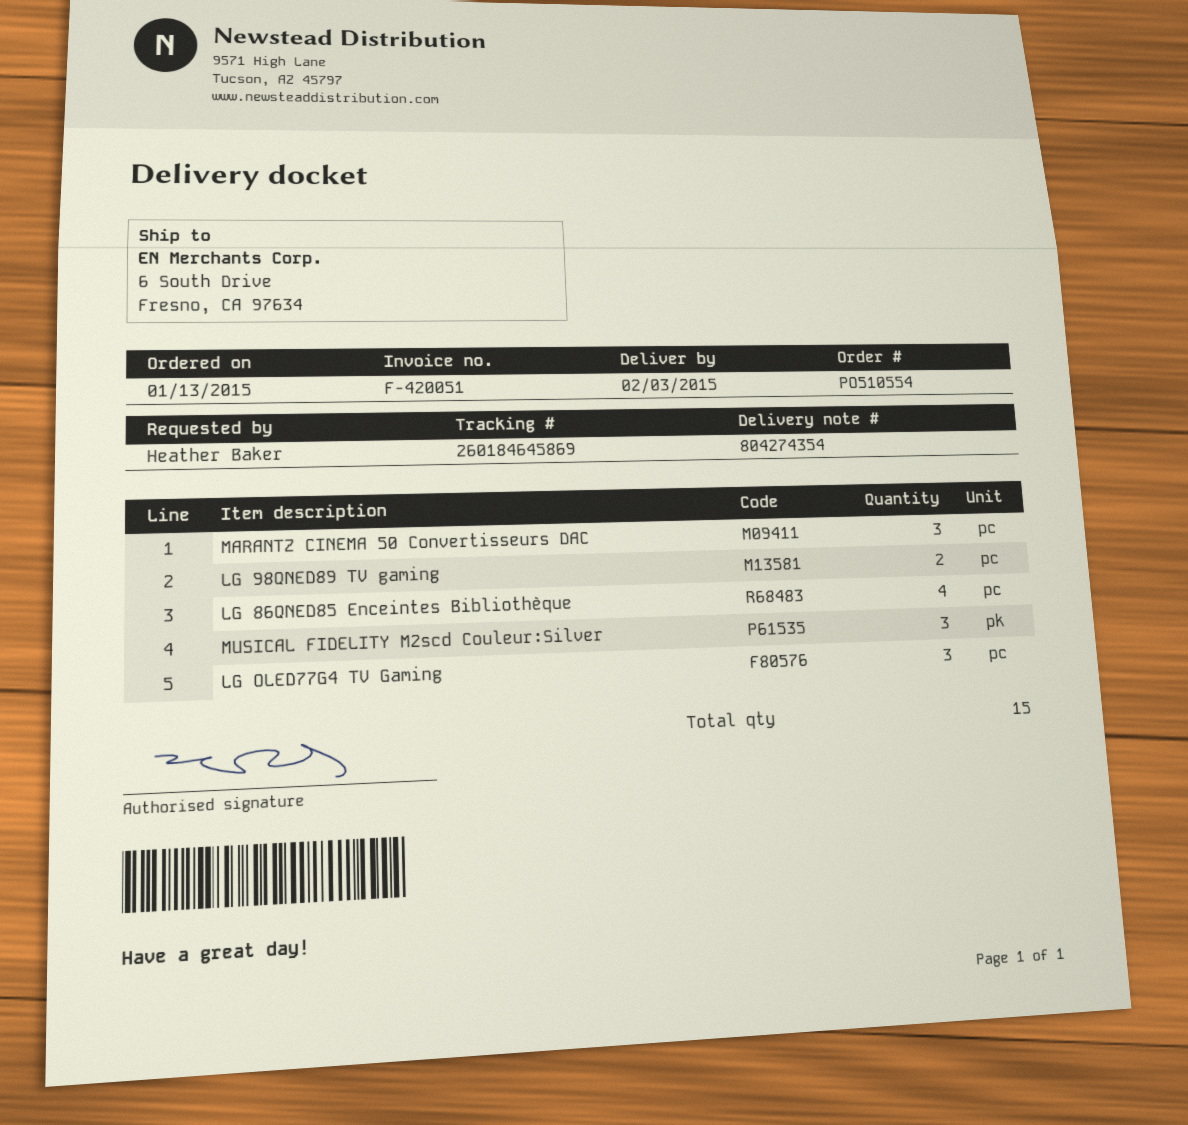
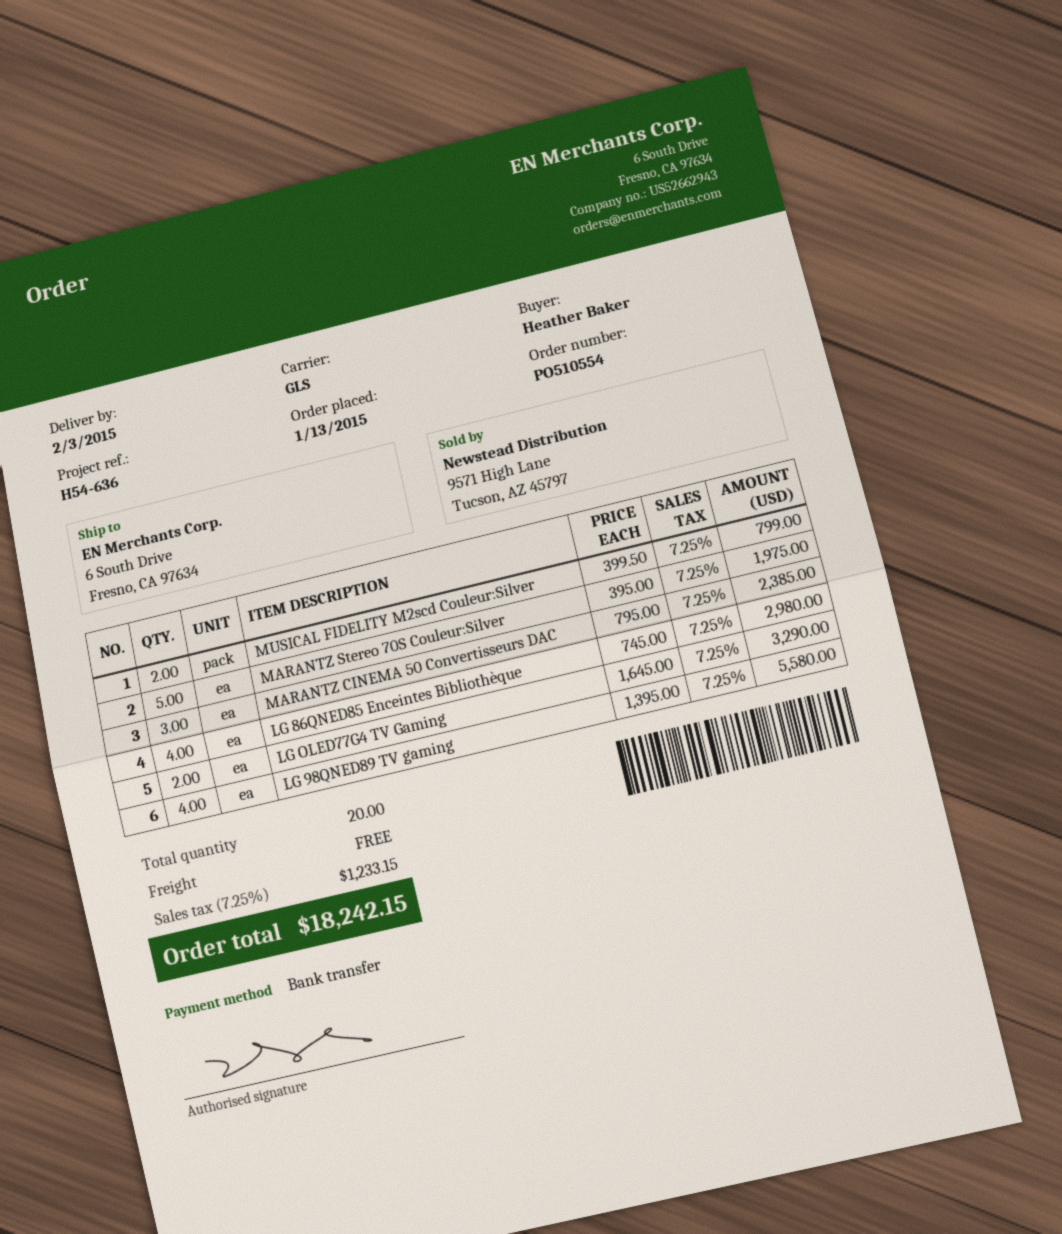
LG 98QNED89 TV gaming: 2 -> 4
MUSICAL FIDELITY M2scd Couleur:Silver: 3 -> 2
LG OLED77G4 TV Gaming: 3 -> 2
MARANTZ Stereo 70S Couleur:Silver: none -> 5
total quantity: 15 -> 20

